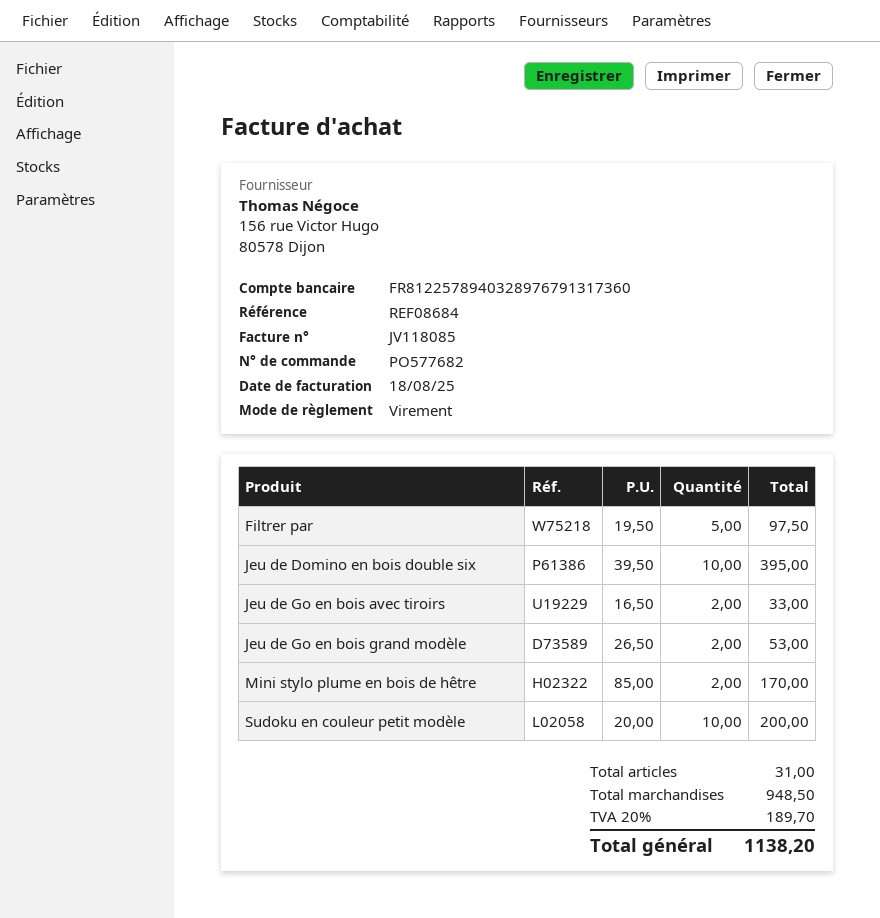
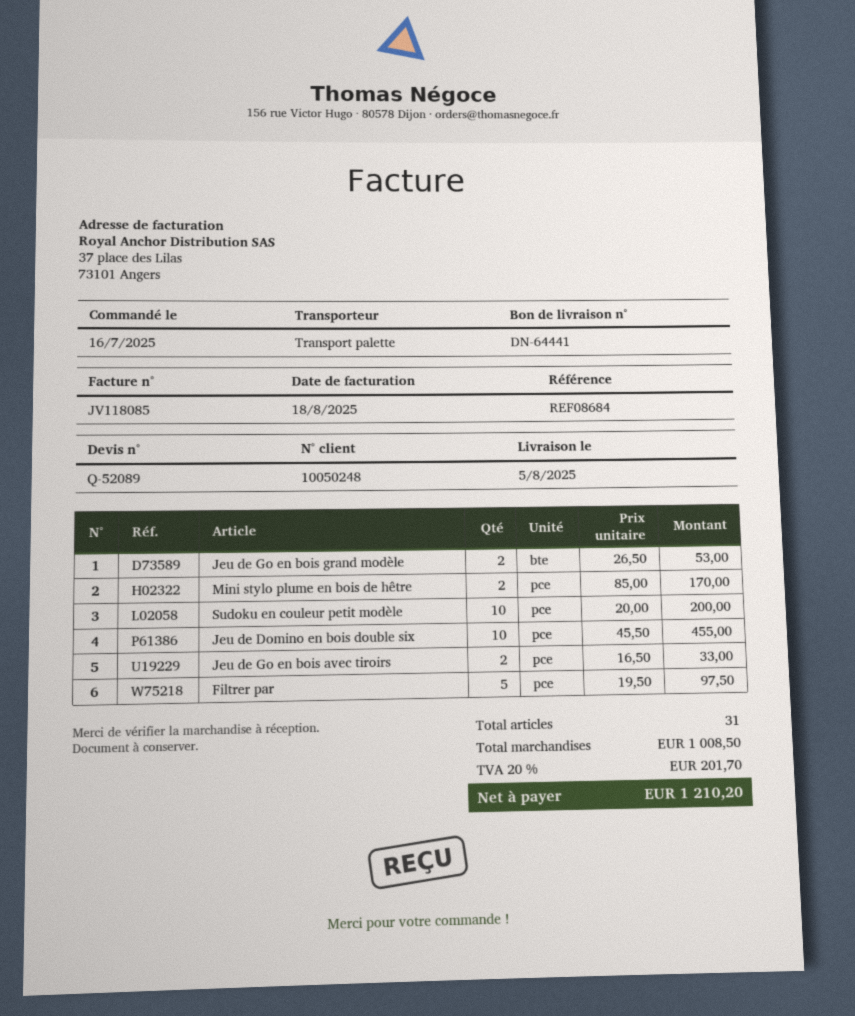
Jeu de Domino en bois double six: 10 x 39.50 = 395.00 -> 10 x 45.50 = 455.00
subtotal: 948.50 -> 1008.50
tax: 20% = 189.70 -> 20% = 201.70
total: 1138.20 -> 1210.20

